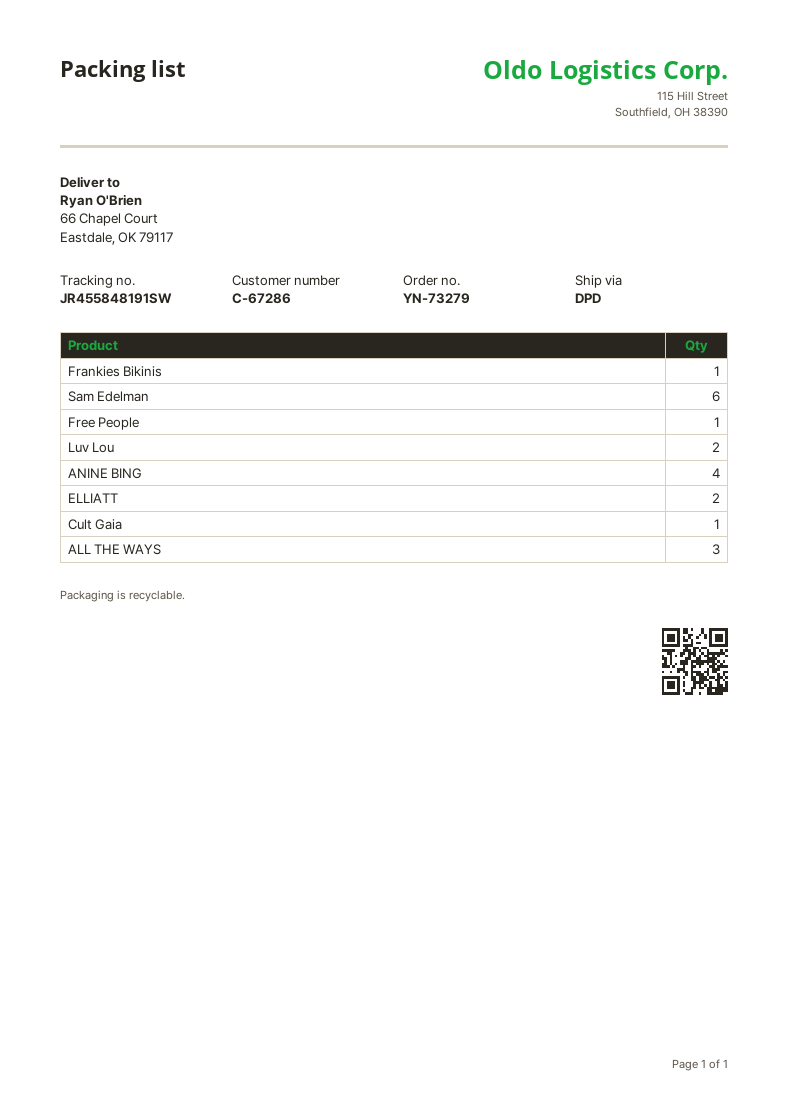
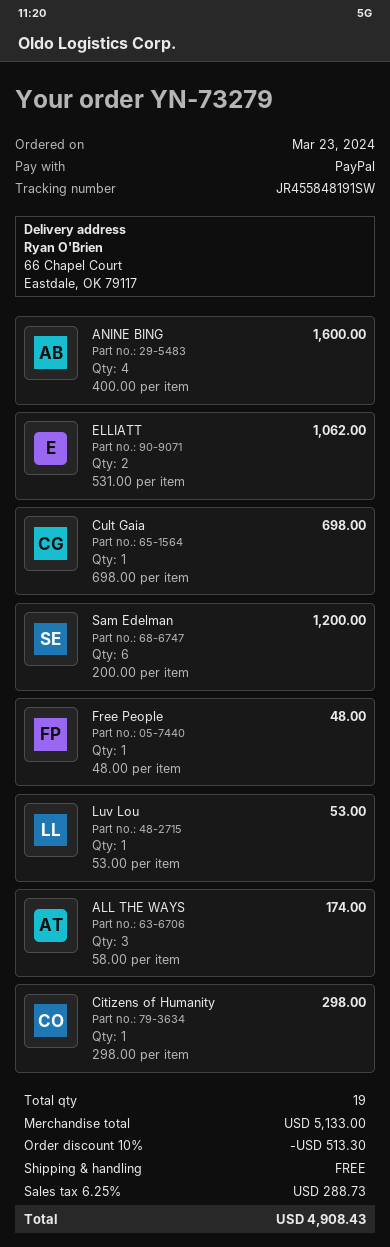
Frankies Bikinis: 1 -> none
Luv Lou: 2 -> 1
Citizens of Humanity: none -> 1

